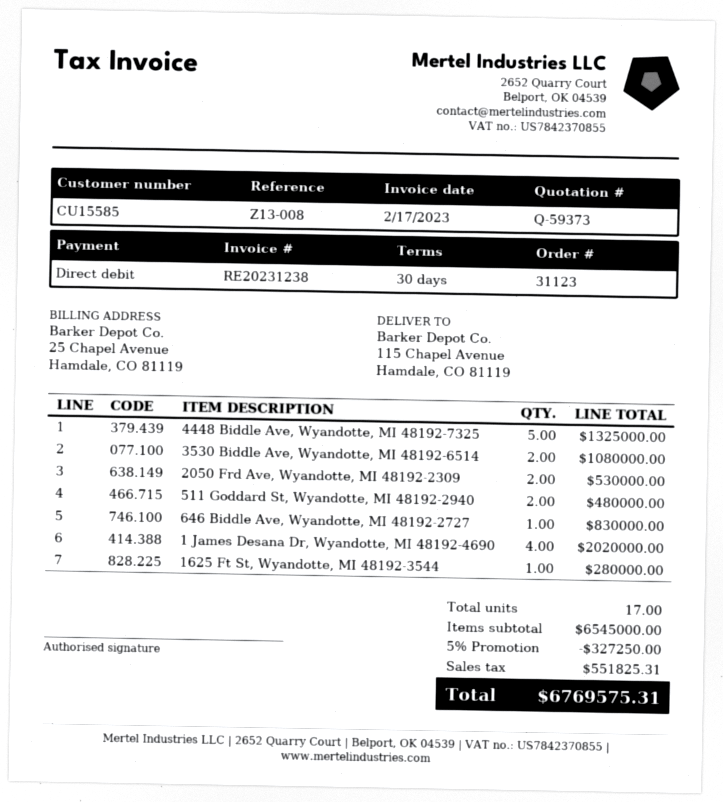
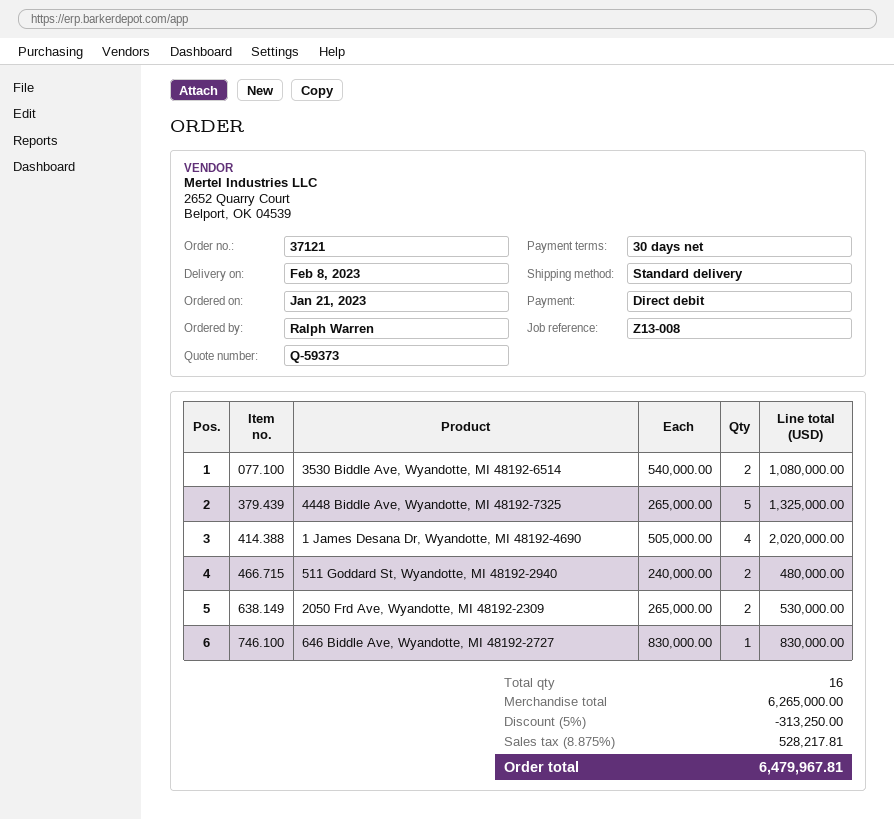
order number: 31123 -> 37121
1625 Ft St, Wyandotte, MI 48192-3544: 1 for 280000.00 -> none
total quantity: 17 -> 16
subtotal: 6545000.00 -> 6265000.00
discount: 5% = 327250.00 -> 5% = 313250.00
tax: 551825.31 -> 528217.81
total: 6769575.31 -> 6479967.81

